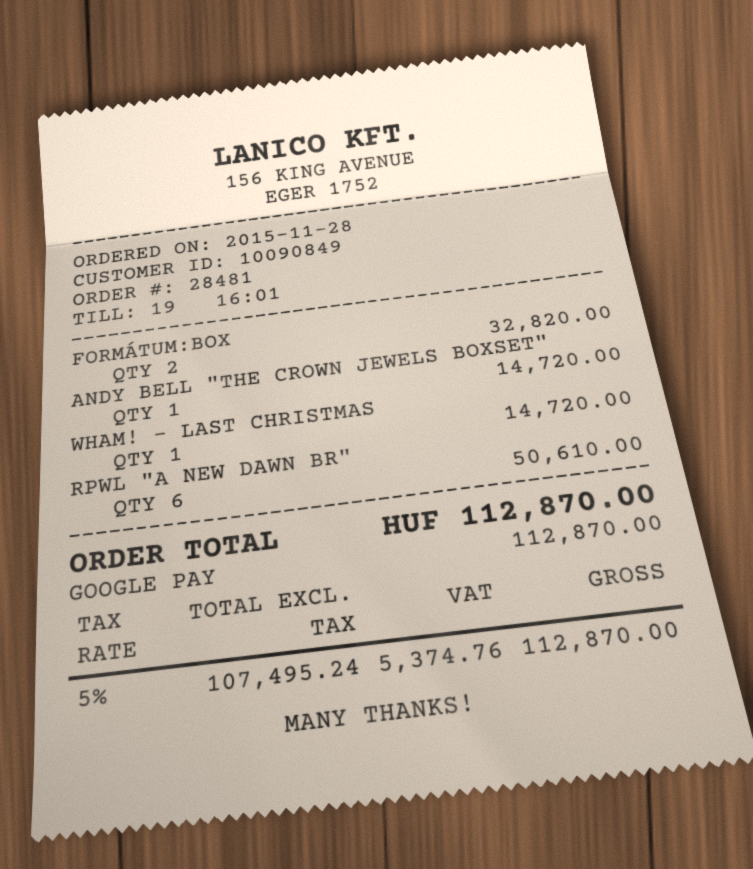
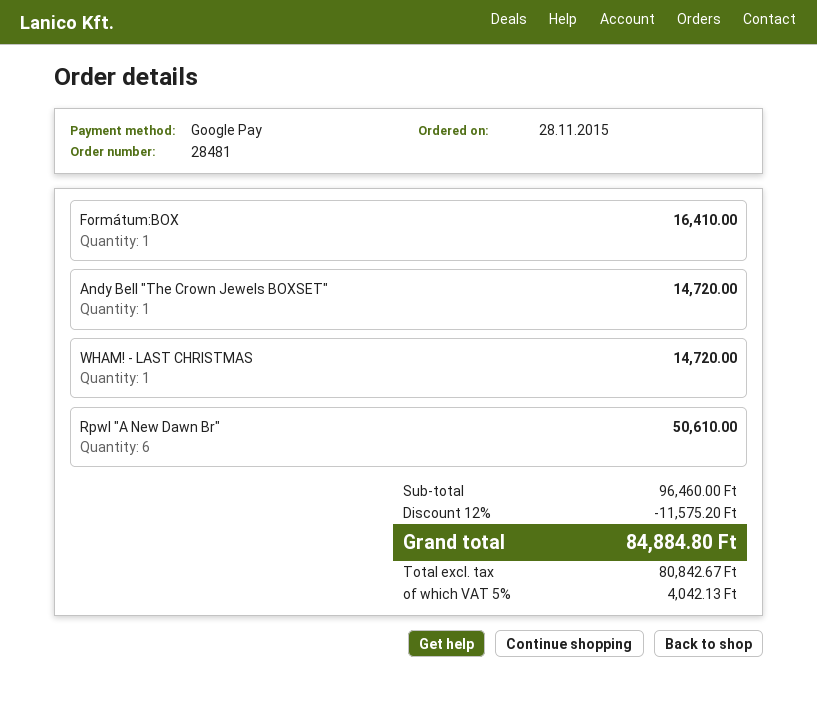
FORMÁTUM:BOX: 2 for 32820.00 -> 1 for 16410.00
discount: none -> 12% = 11575.20
net: 107495.24 -> 80842.67
tax: 5% = 5374.76 -> 5% = 4042.13
total: 112870.00 -> 84884.80

